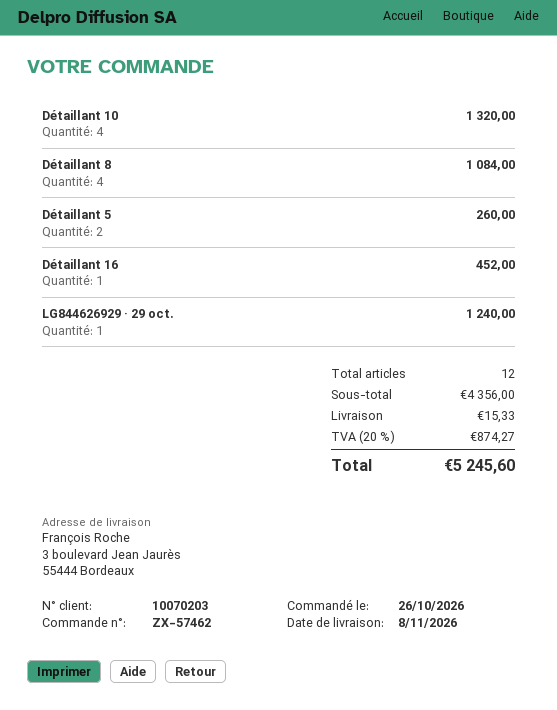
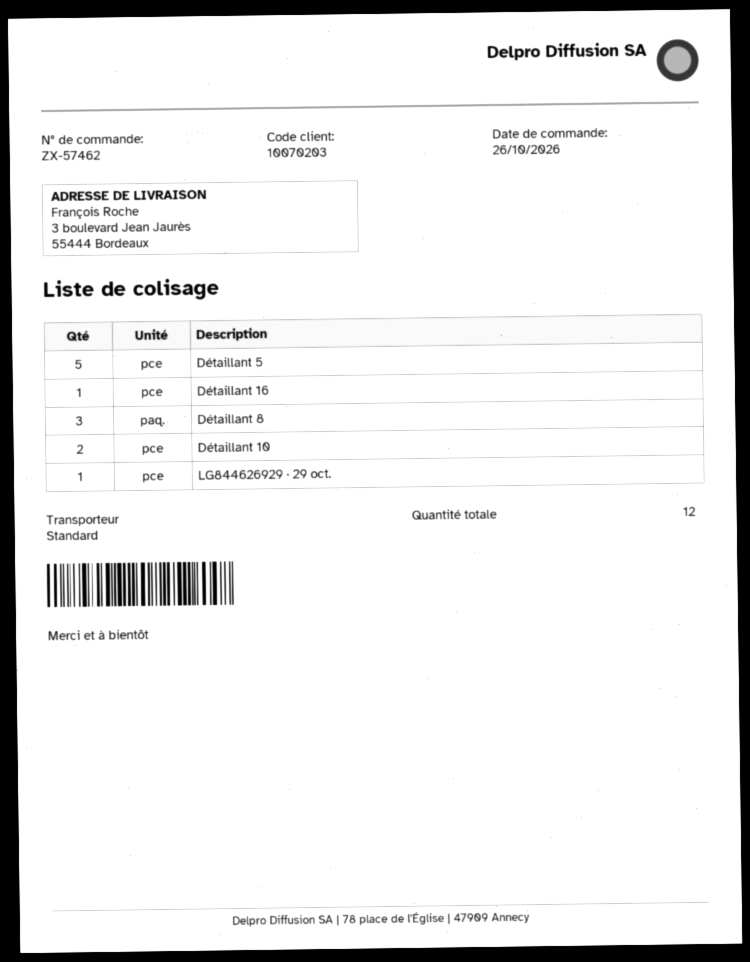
Détaillant 10: 4 -> 2
Détaillant 8: 4 -> 3
Détaillant 5: 2 -> 5

